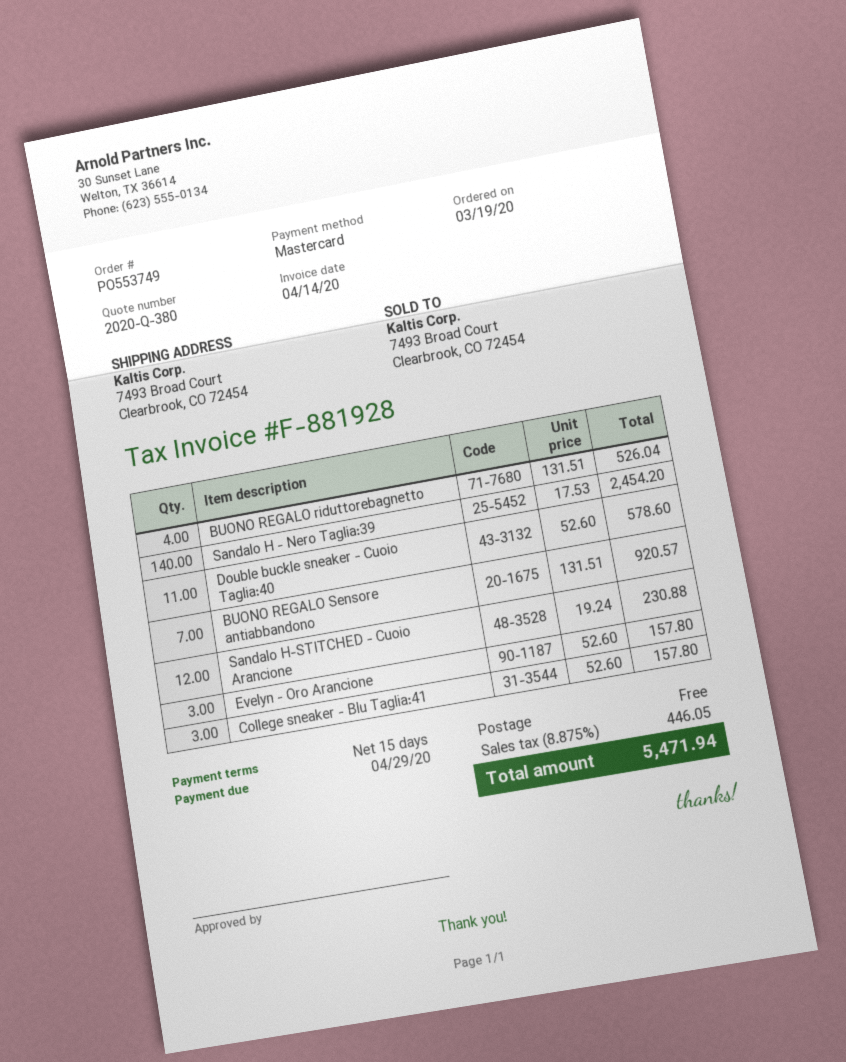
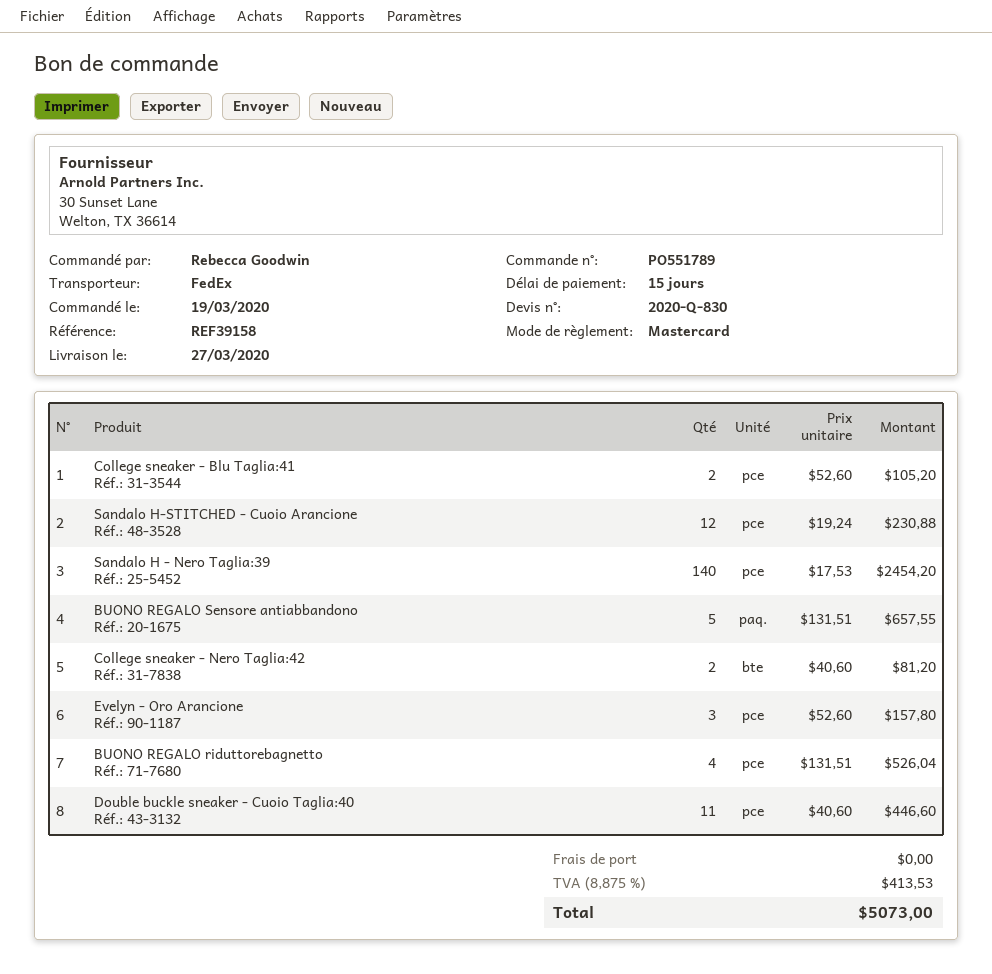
quote number: 2020-Q-380 -> 2020-Q-830
order number: PO553749 -> PO551789
Double buckle sneaker - Cuoio Taglia:40: 11 x 52.60 = 578.60 -> 11 x 40.60 = 446.60
BUONO REGALO Sensore antiabbandono: 7 x 131.51 = 920.57 -> 5 x 131.51 = 657.55
College sneaker - Blu Taglia:41: 3 x 52.60 = 157.80 -> 2 x 52.60 = 105.20
College sneaker - Nero Taglia:42: none -> 2 x 40.60 = 81.20
tax: 8.875% = 446.05 -> 8.875% = 413.53
total: 5471.94 -> 5073.00

